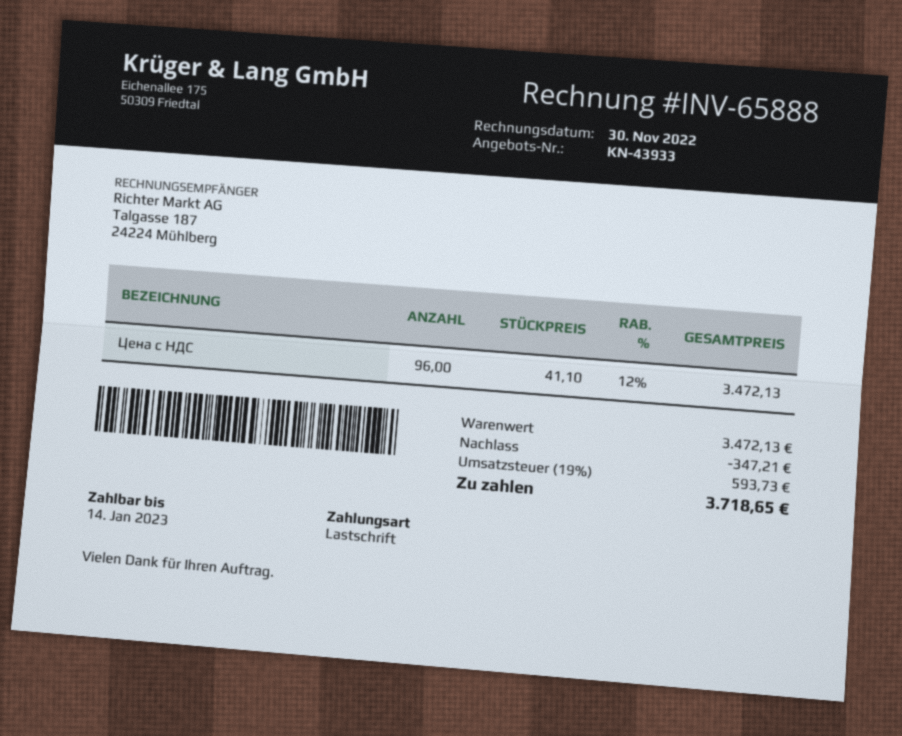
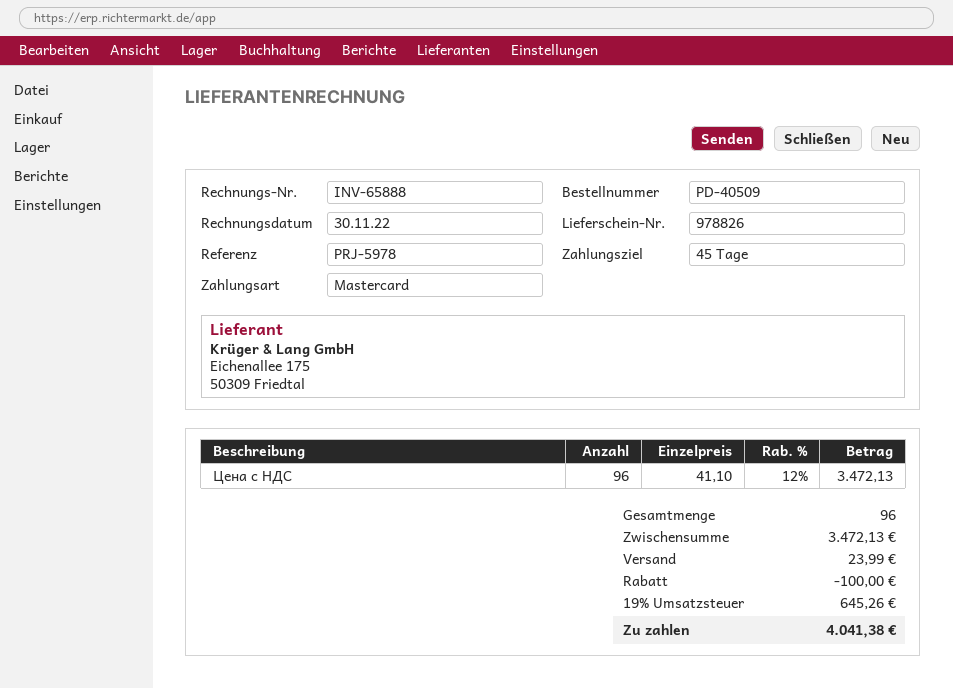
payment method: direct debit -> Mastercard
discount: 347.21 -> 100.00
shipping: none -> 23.99
tax: 19% = 593.73 -> 19% = 645.26
total: 3718.65 -> 4041.38

